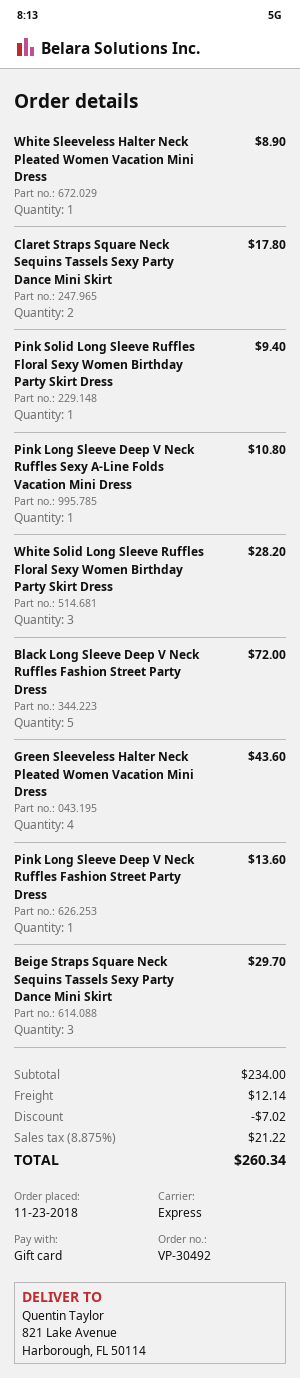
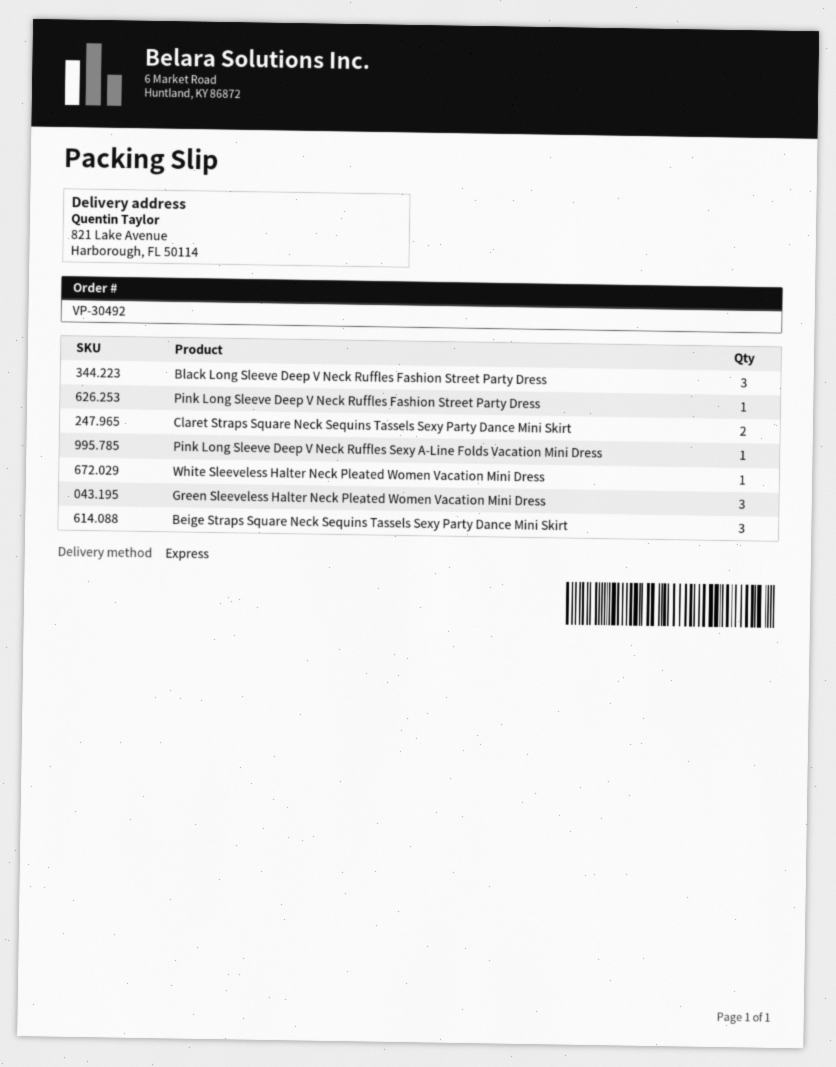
Pink Solid Long Sleeve Ruffles Floral Sexy Women Birthday Party Skirt Dress: 1 -> none
White Solid Long Sleeve Ruffles Floral Sexy Women Birthday Party Skirt Dress: 3 -> none
Black Long Sleeve Deep V Neck Ruffles Fashion Street Party Dress: 5 -> 3
Green Sleeveless Halter Neck Pleated Women Vacation Mini Dress: 4 -> 3

